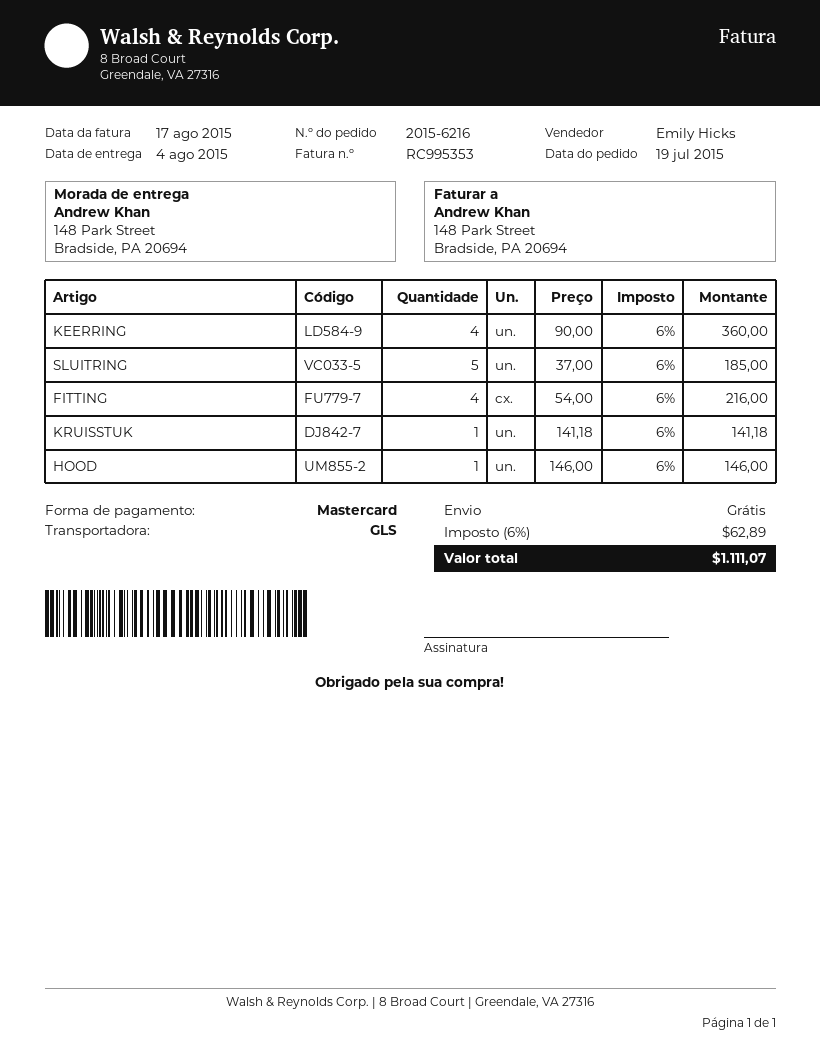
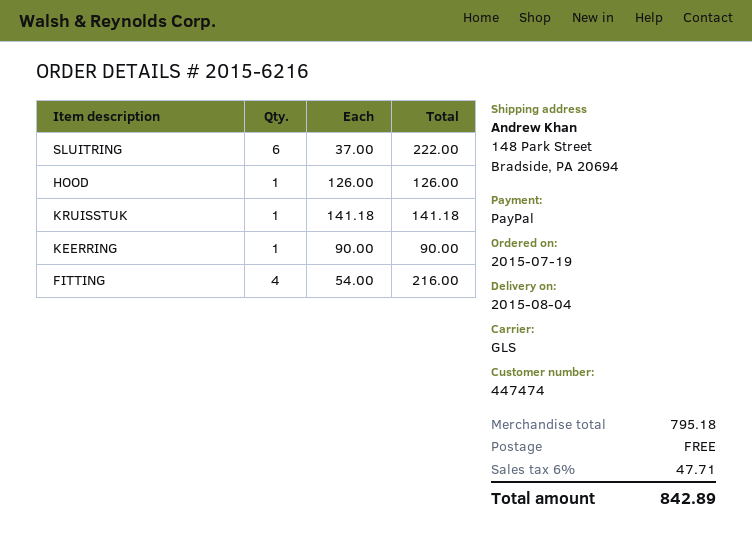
payment method: Mastercard -> PayPal
KEERRING: 4 x 90.00 = 360.00 -> 1 x 90.00 = 90.00
SLUITRING: 5 x 37.00 = 185.00 -> 6 x 37.00 = 222.00
HOOD: 1 x 146.00 = 146.00 -> 1 x 126.00 = 126.00
tax: 6% = 62.89 -> 6% = 47.71
total: 1111.07 -> 842.89

